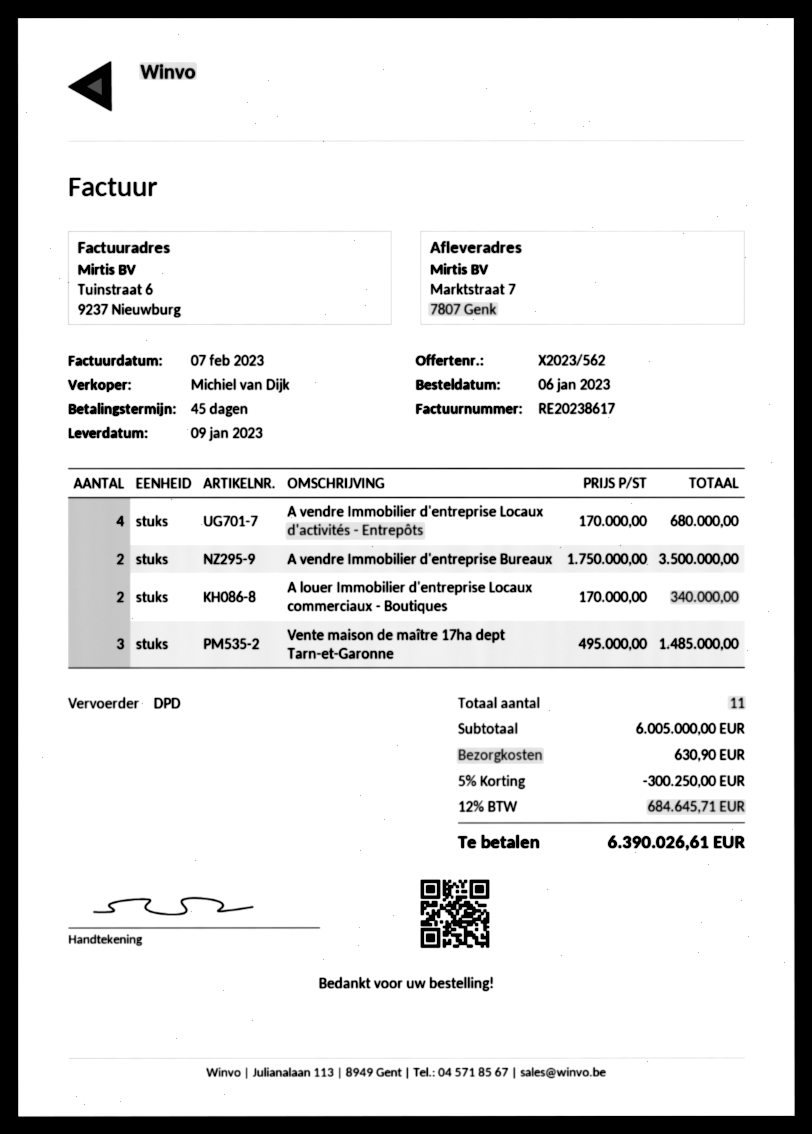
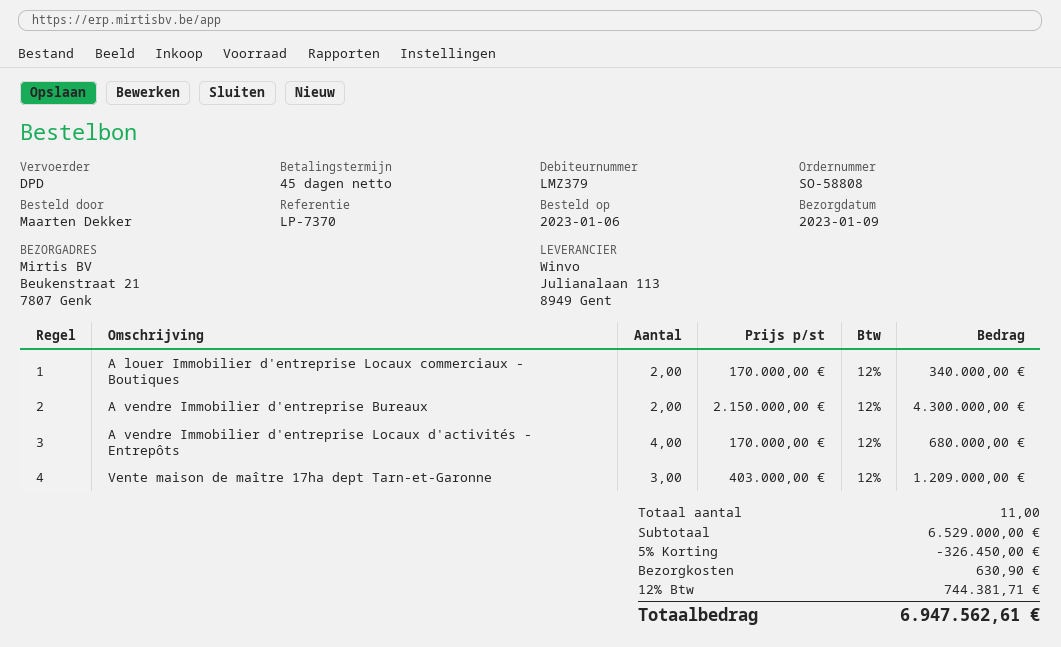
ship to: Marktstraat 7, 7807 Genk -> Beukenstraat 21, 7807 Genk
A vendre Immobilier d'entreprise Bureaux: 2 x 1750000.00 = 3500000.00 -> 2 x 2150000.00 = 4300000.00
Vente maison de maître 17ha dept Tarn-et-Garonne: 3 x 495000.00 = 1485000.00 -> 3 x 403000.00 = 1209000.00
subtotal: 6005000.00 -> 6529000.00
discount: 5% = 300250.00 -> 5% = 326450.00
tax: 12% = 684645.71 -> 12% = 744381.71
total: 6390026.61 -> 6947562.61

